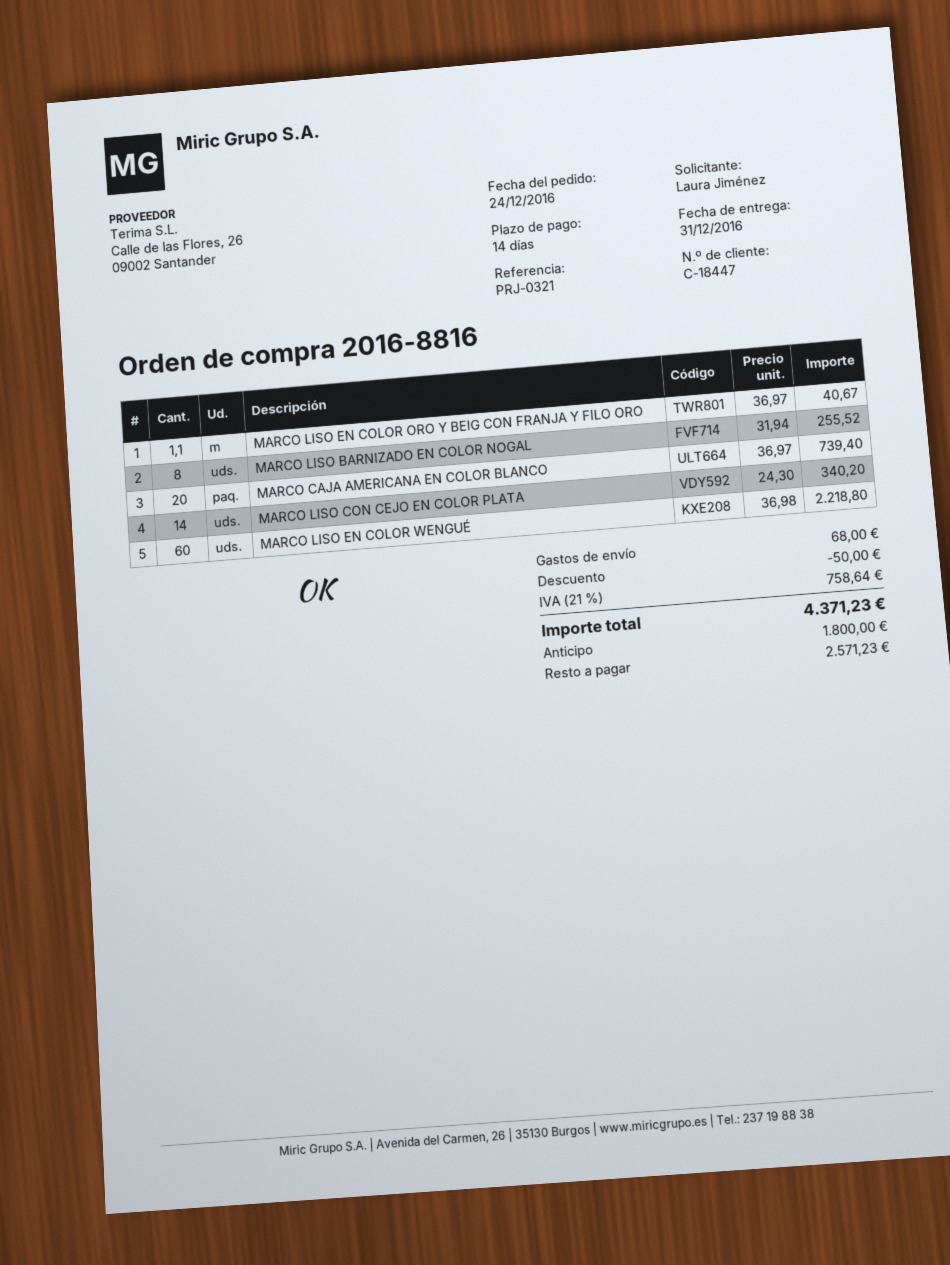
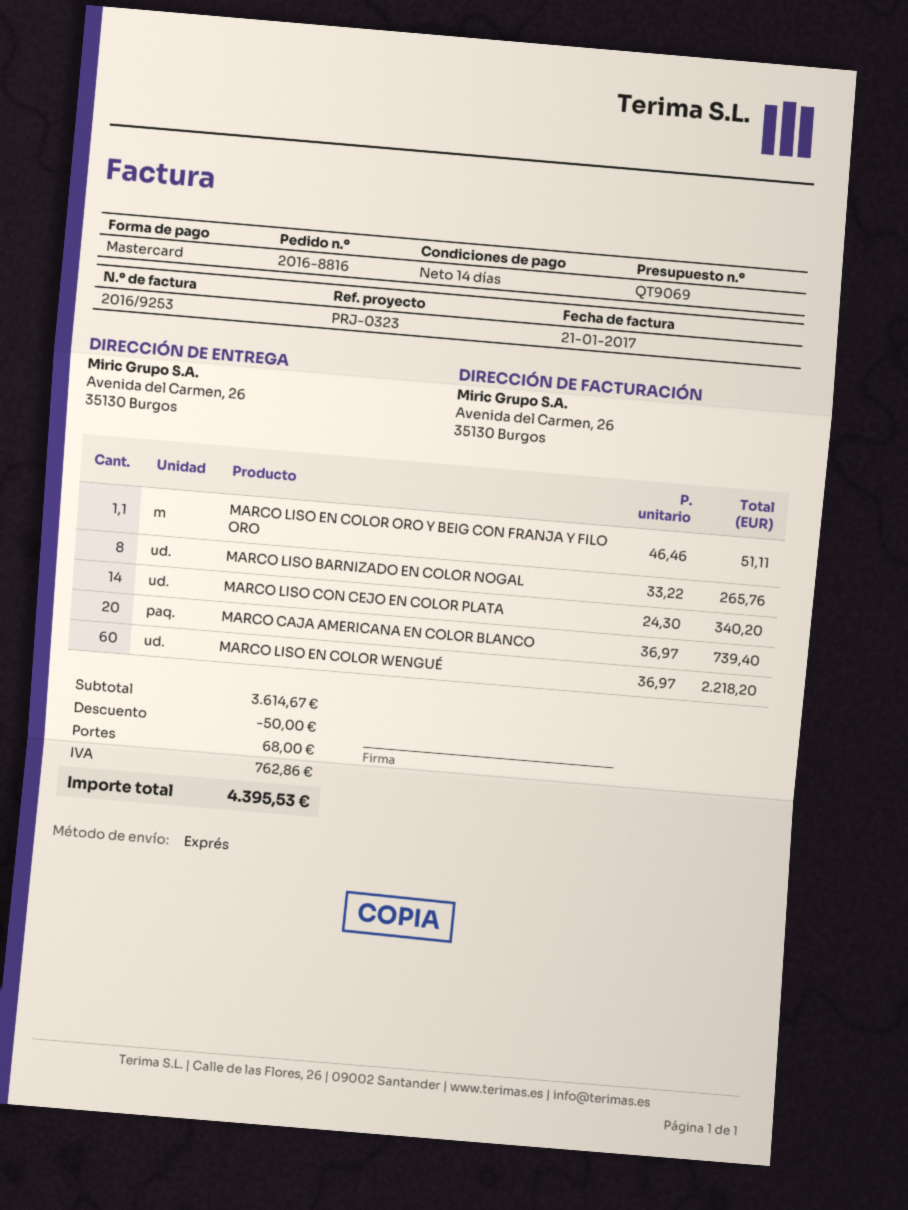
reference: PRJ-0321 -> PRJ-0323
MARCO LISO EN COLOR ORO Y BEIG CON FRANJA Y FILO ORO: 1.1 x 36.97 = 40.67 -> 1.1 x 46.46 = 51.11
MARCO LISO BARNIZADO EN COLOR NOGAL: 8 x 31.94 = 255.52 -> 8 x 33.22 = 265.76
MARCO LISO EN COLOR WENGUÉ: 60 x 36.98 = 2218.80 -> 60 x 36.97 = 2218.20
tax: 758.64 -> 762.86
total: 4371.23 -> 4395.53

